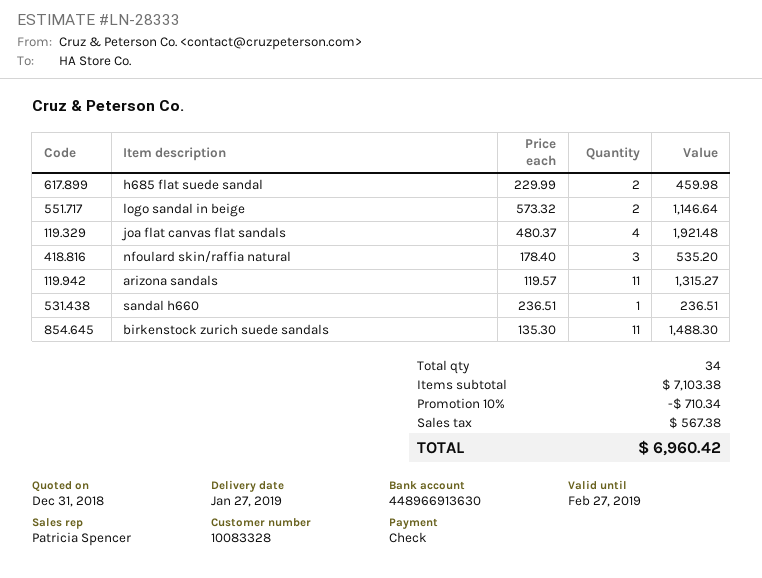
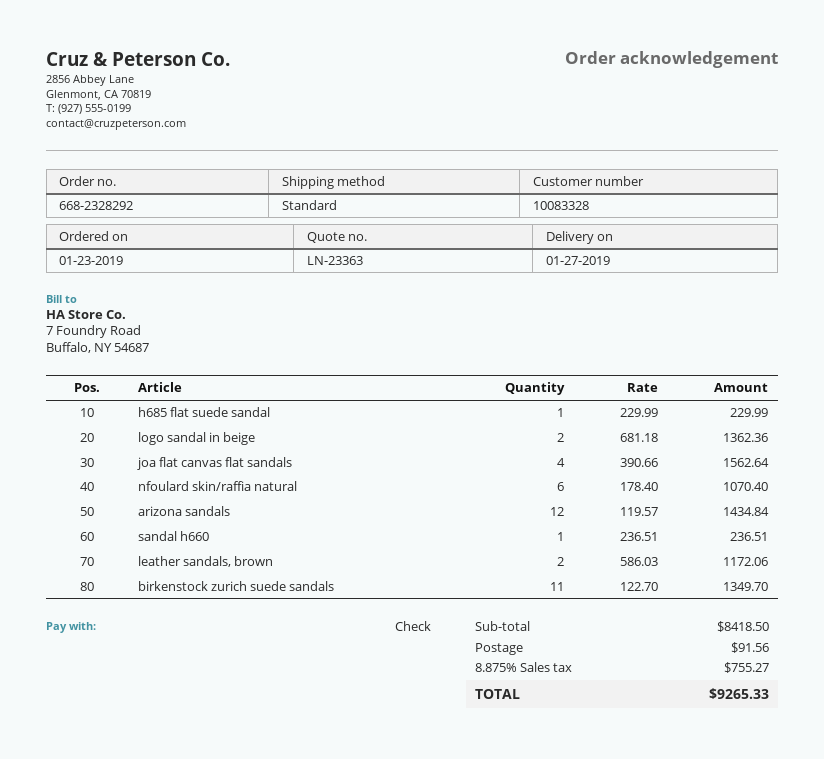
quote number: LN-28333 -> LN-23363
h685 flat suede sandal: 2 x 229.99 = 459.98 -> 1 x 229.99 = 229.99
logo sandal in beige: 2 x 573.32 = 1146.64 -> 2 x 681.18 = 1362.36
joa flat canvas flat sandals: 4 x 480.37 = 1921.48 -> 4 x 390.66 = 1562.64
nfoulard skin/raffia natural: 3 x 178.40 = 535.20 -> 6 x 178.40 = 1070.40
arizona sandals: 11 x 119.57 = 1315.27 -> 12 x 119.57 = 1434.84
birkenstock zurich suede sandals: 11 x 135.30 = 1488.30 -> 11 x 122.70 = 1349.70
leather sandals, brown: none -> 2 x 586.03 = 1172.06
subtotal: 7103.38 -> 8418.50
discount: 10% = 710.34 -> none
shipping: none -> 91.56
tax: 567.38 -> 755.27
total: 6960.42 -> 9265.33

